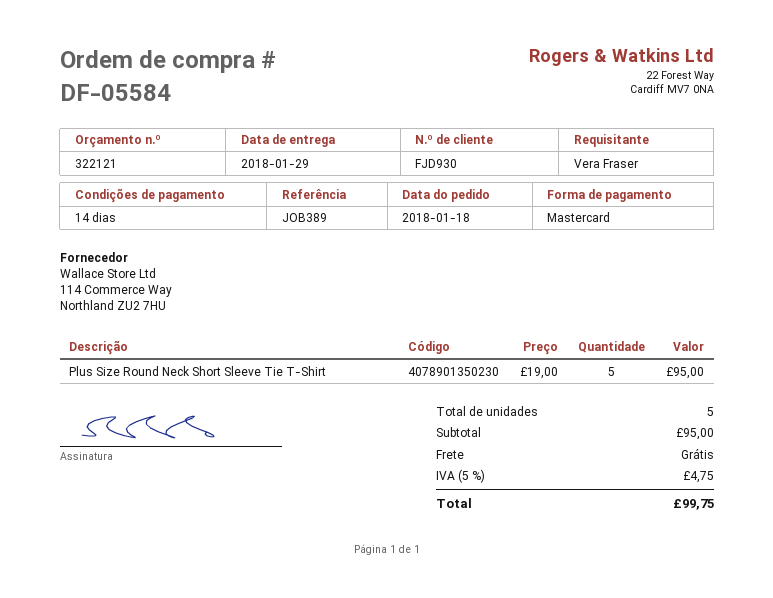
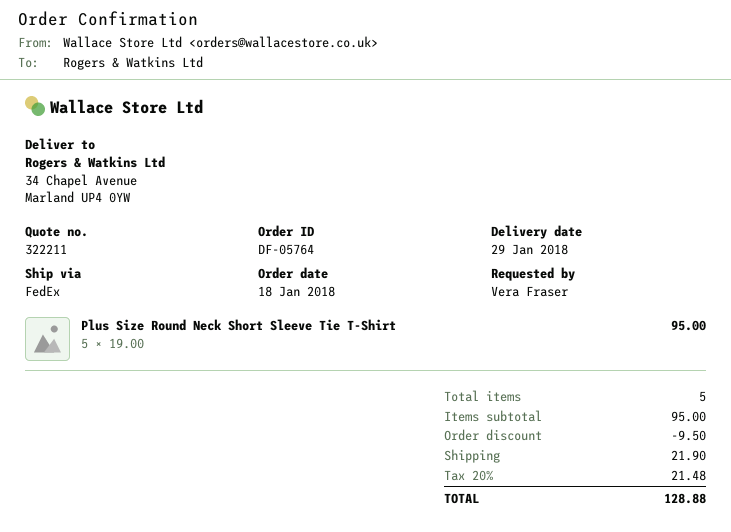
quote number: 322121 -> 322211
order number: DF-05584 -> DF-05764
discount: none -> 9.50
shipping: 0.00 -> 21.90
tax: 5% = 4.75 -> 20% = 21.48
total: 99.75 -> 128.88

